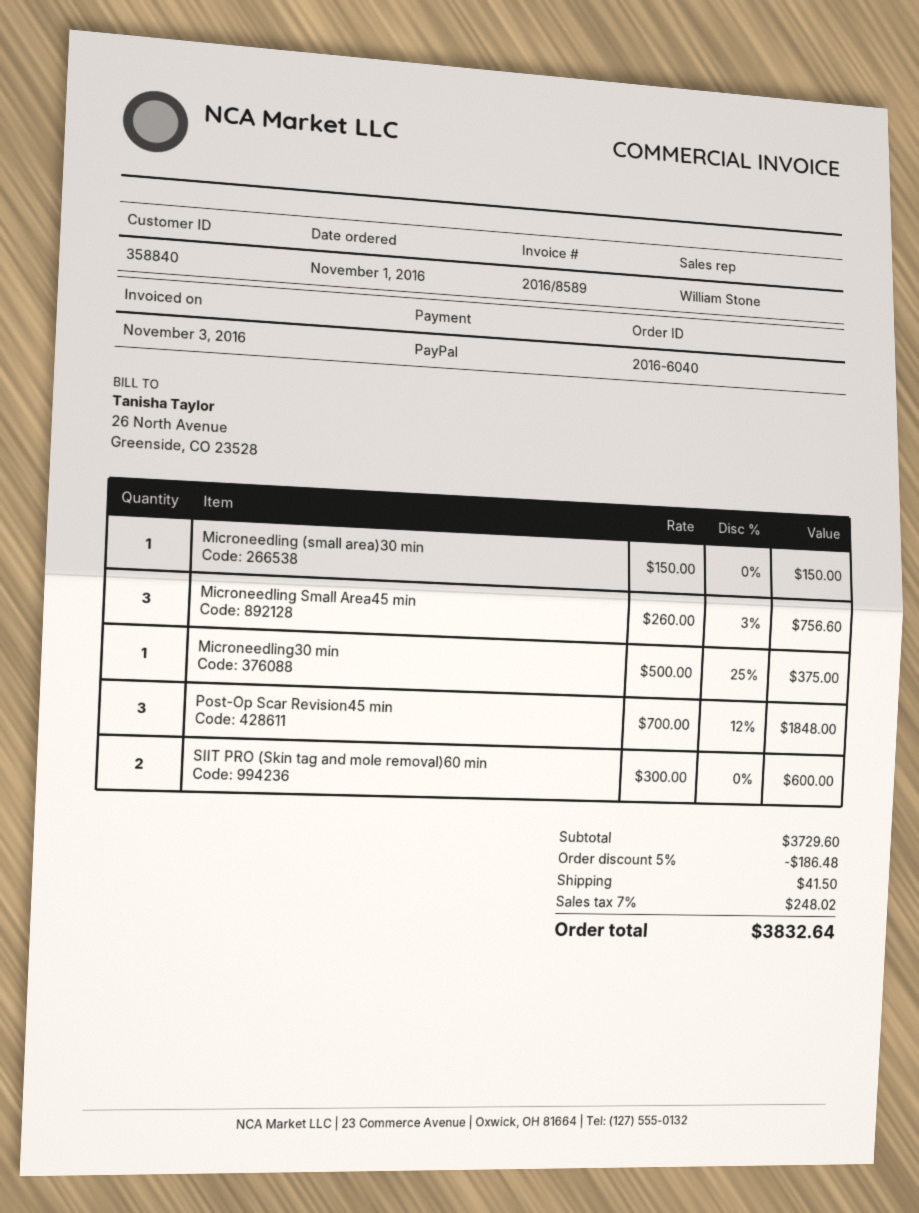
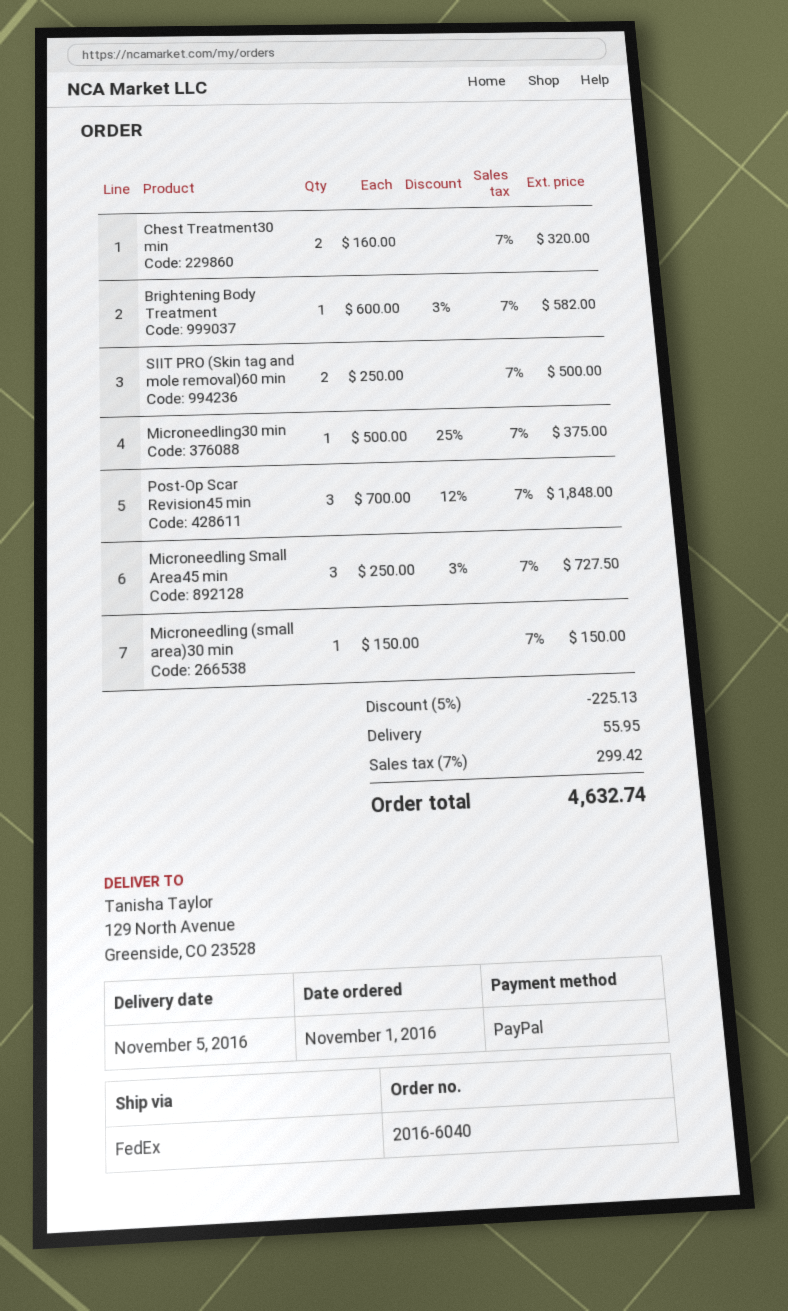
Microneedling Small Area45 min: 3 x 260.00 - 3% = 756.60 -> 3 x 250.00 - 3% = 727.50
SIIT PRO (Skin tag and mole removal)60 min: 2 x 300.00 = 600.00 -> 2 x 250.00 = 500.00
Chest Treatment30 min: none -> 2 x 160.00 = 320.00
Brightening Body Treatment: none -> 1 x 600.00 - 3% = 582.00
discount: 5% = 186.48 -> 5% = 225.13
shipping: 41.50 -> 55.95
tax: 7% = 248.02 -> 7% = 299.42
total: 3832.64 -> 4632.74

